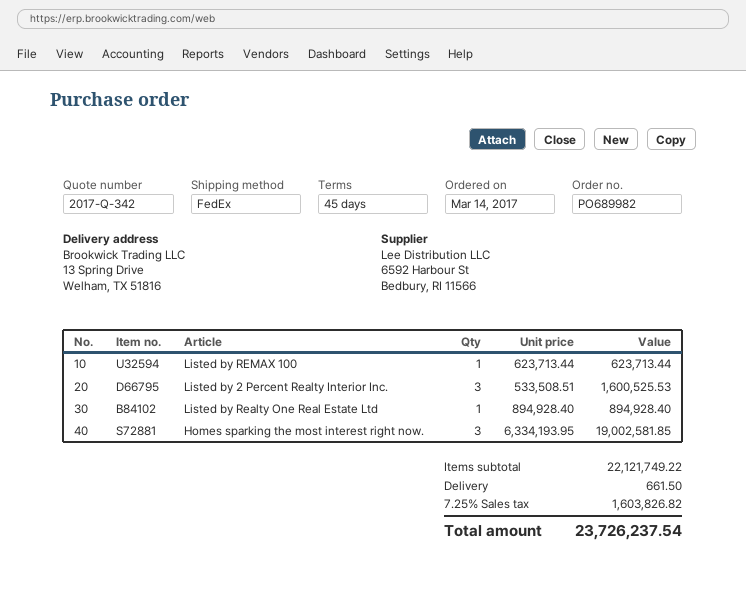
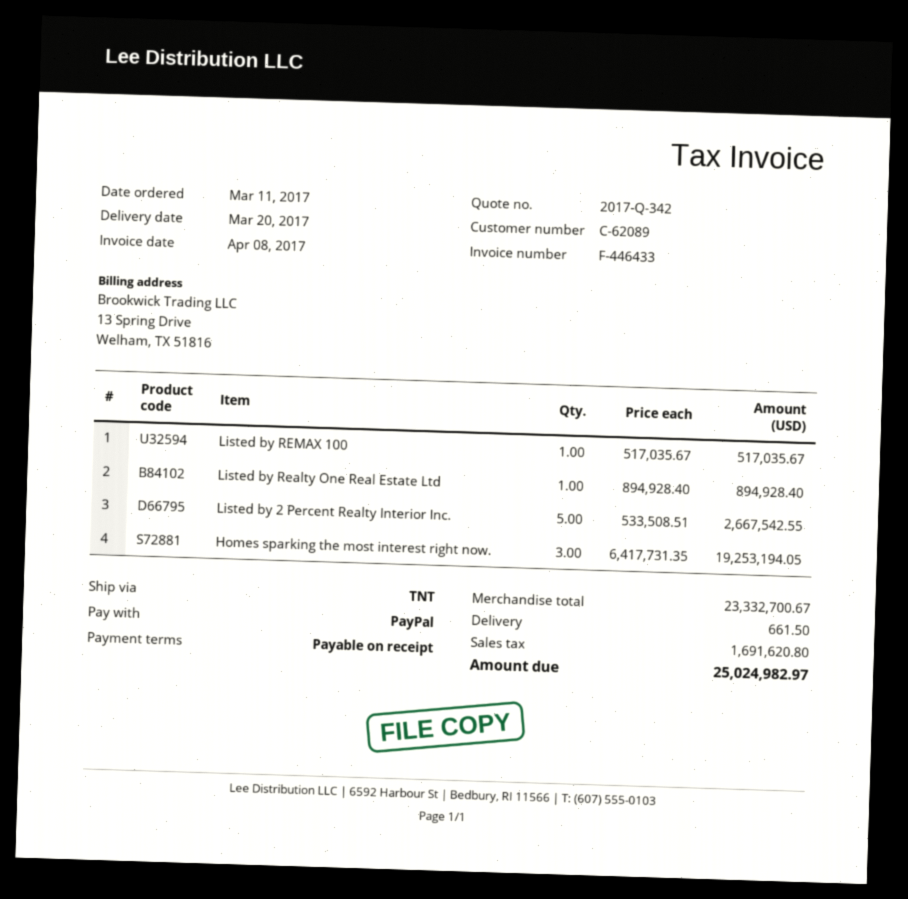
order date: 2017-03-14 -> 2017-03-11
payment terms: 45 days -> on receipt
shipping method: FedEx -> TNT
Listed by REMAX 100: 1 x 623713.44 = 623713.44 -> 1 x 517035.67 = 517035.67
Listed by 2 Percent Realty Interior Inc.: 3 x 533508.51 = 1600525.53 -> 5 x 533508.51 = 2667542.55
Homes sparking the most interest right now.: 3 x 6334193.95 = 19002581.85 -> 3 x 6417731.35 = 19253194.05
subtotal: 22121749.22 -> 23332700.67
tax: 1603826.82 -> 1691620.80
total: 23726237.54 -> 25024982.97

